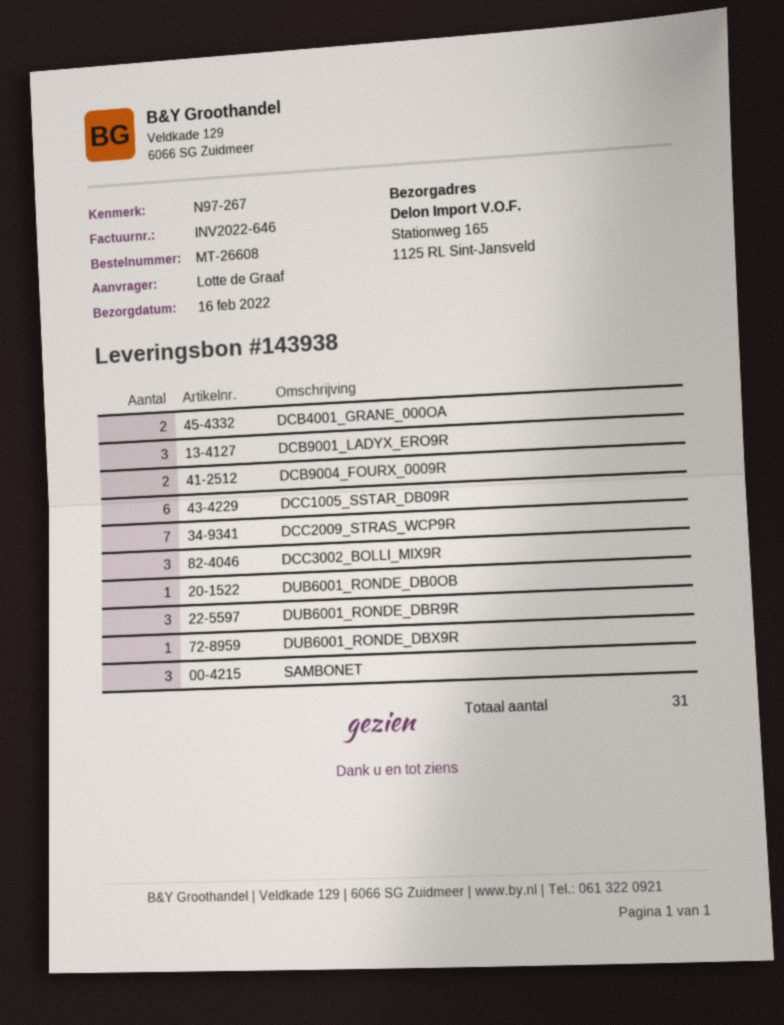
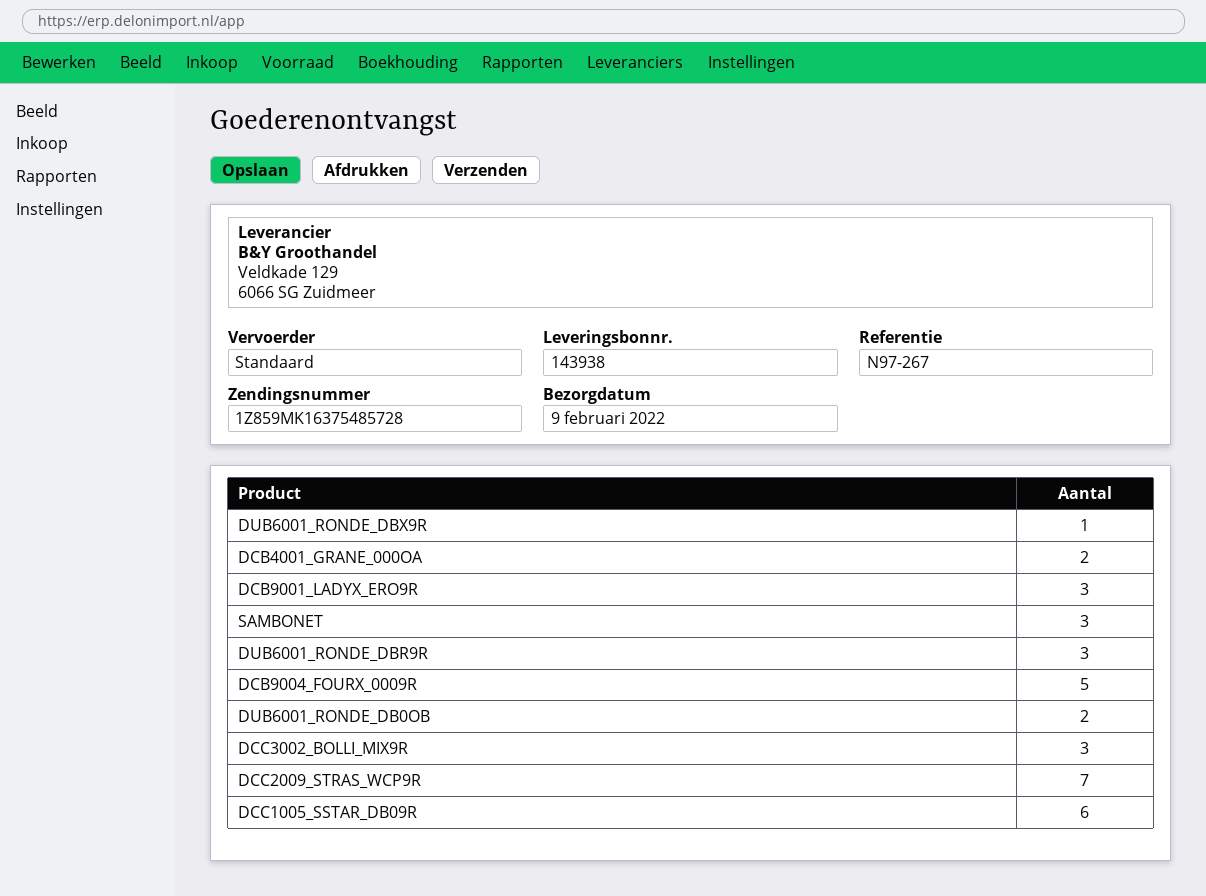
delivery date: 2022-02-16 -> 2022-02-09
DCB9004_FOURX_0009R: 2 -> 5
DUB6001_RONDE_DB0OB: 1 -> 2

